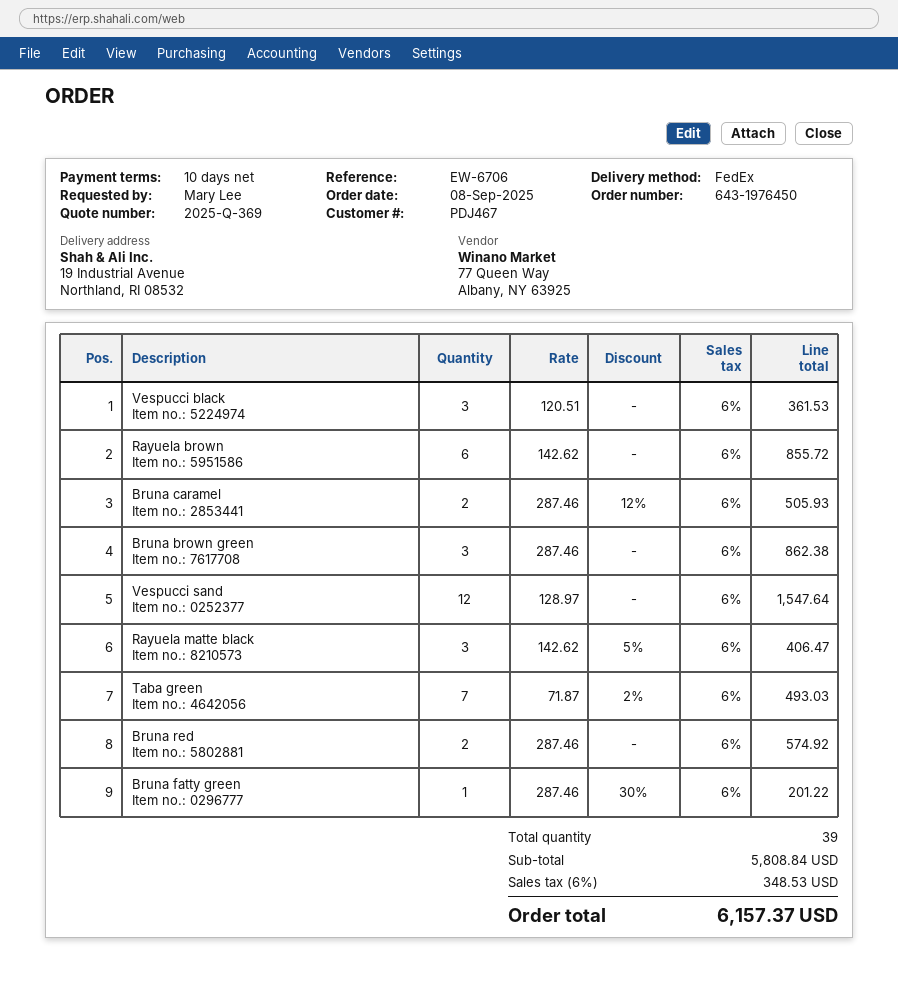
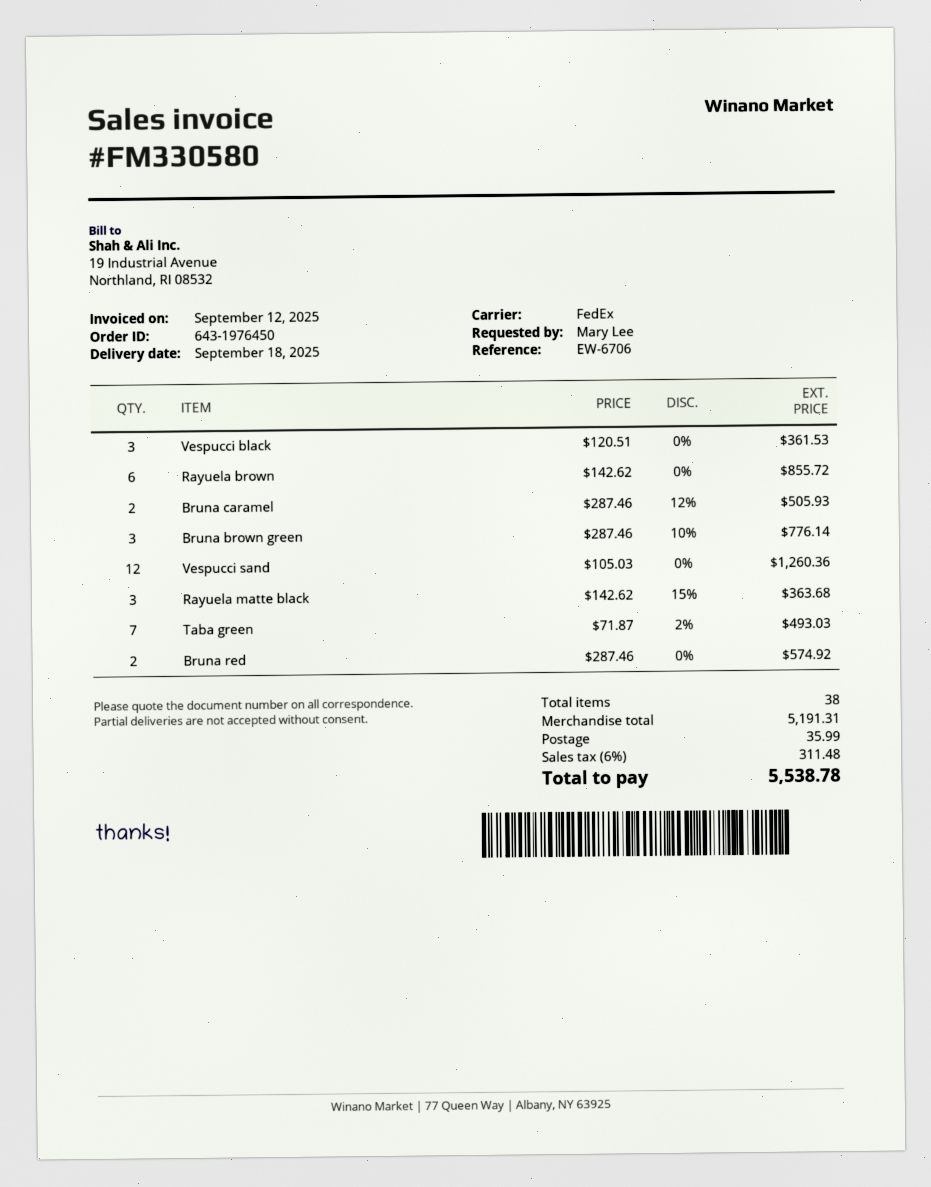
Bruna brown green: 3 x 287.46 = 862.38 -> 3 x 287.46 - 10% = 776.14
Vespucci sand: 12 x 128.97 = 1547.64 -> 12 x 105.03 = 1260.36
Rayuela matte black: 3 x 142.62 - 5% = 406.47 -> 3 x 142.62 - 15% = 363.68
Bruna fatty green: 1 x 287.46 - 30% = 201.22 -> none
total quantity: 39 -> 38
subtotal: 5808.84 -> 5191.31
shipping: none -> 35.99
tax: 6% = 348.53 -> 6% = 311.48
total: 6157.37 -> 5538.78

